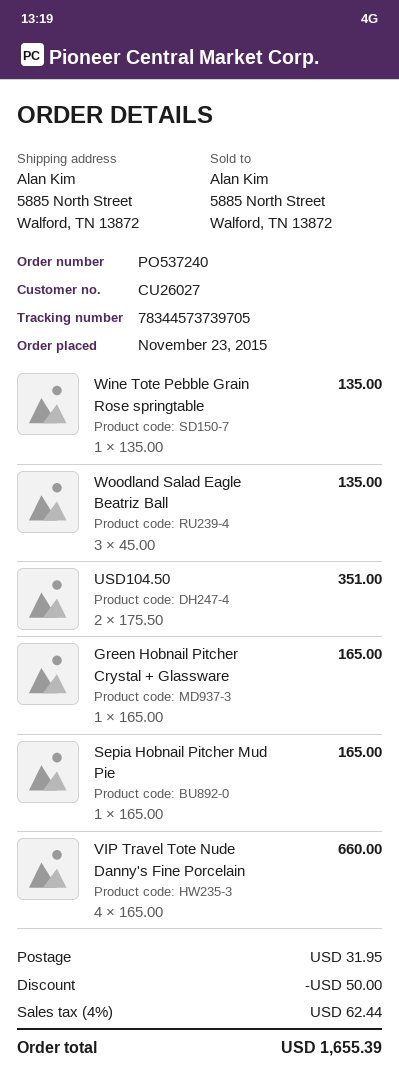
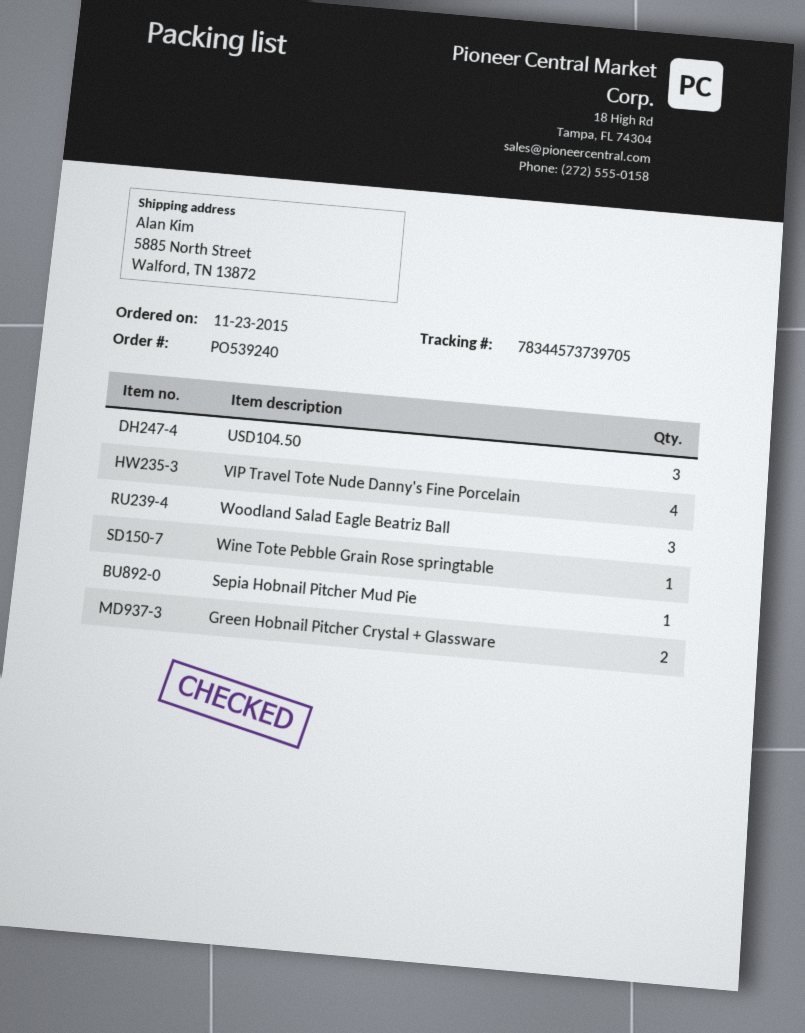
order number: PO537240 -> PO539240
USD104.50: 2 -> 3
Green Hobnail Pitcher Crystal + Glassware: 1 -> 2

